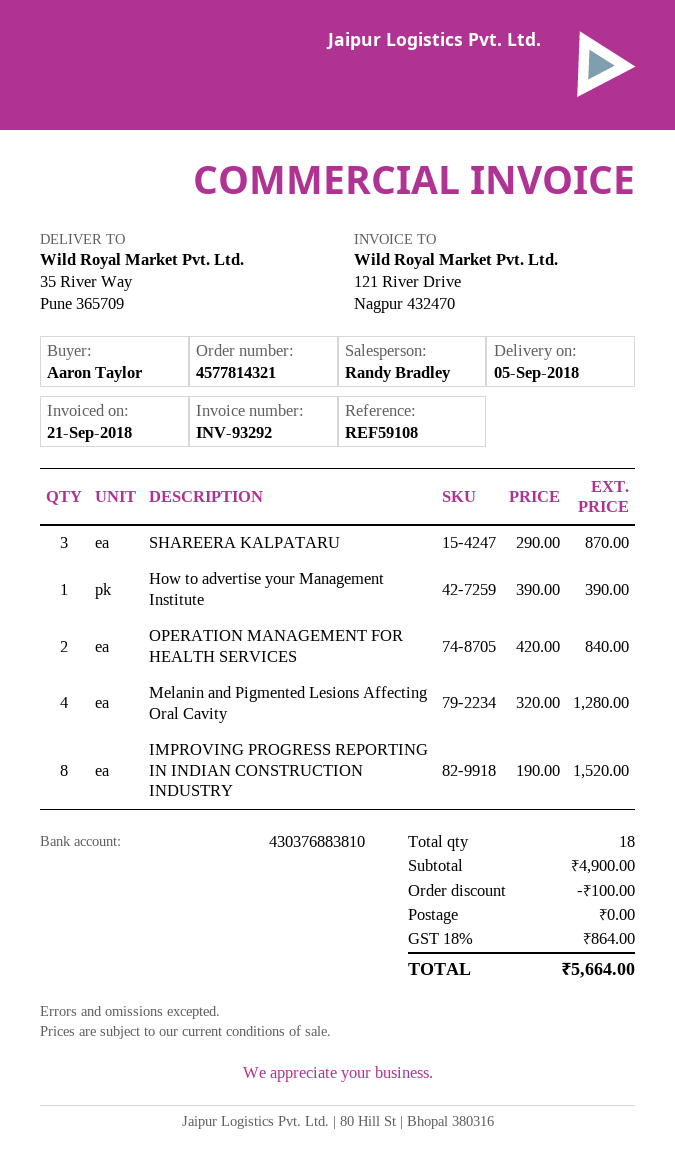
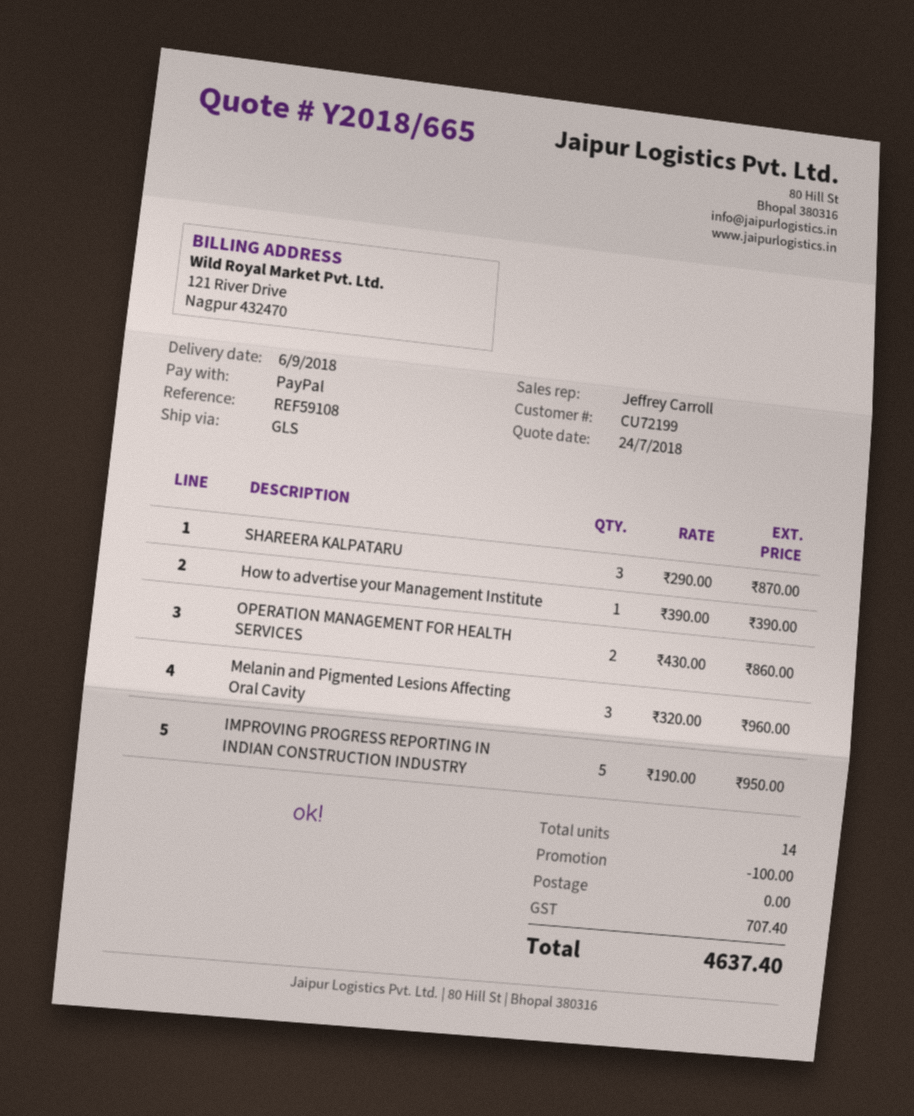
delivery date: 2018-09-05 -> 2018-09-06
sales rep: Randy Bradley -> Jeffrey Carroll
OPERATION MANAGEMENT FOR HEALTH SERVICES: 2 x 420.00 = 840.00 -> 2 x 430.00 = 860.00
Melanin and Pigmented Lesions Affecting Oral Cavity: 4 x 320.00 = 1280.00 -> 3 x 320.00 = 960.00
IMPROVING PROGRESS REPORTING IN INDIAN CONSTRUCTION INDUSTRY: 8 x 190.00 = 1520.00 -> 5 x 190.00 = 950.00
total quantity: 18 -> 14
tax: 864.00 -> 707.40
total: 5664.00 -> 4637.40

